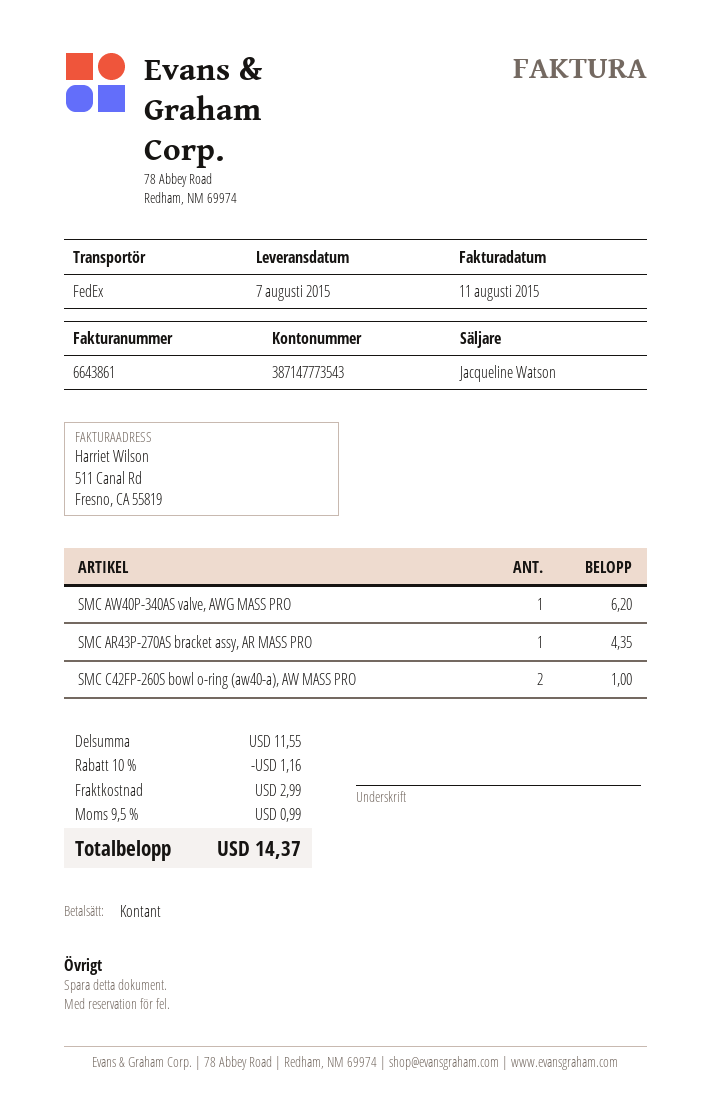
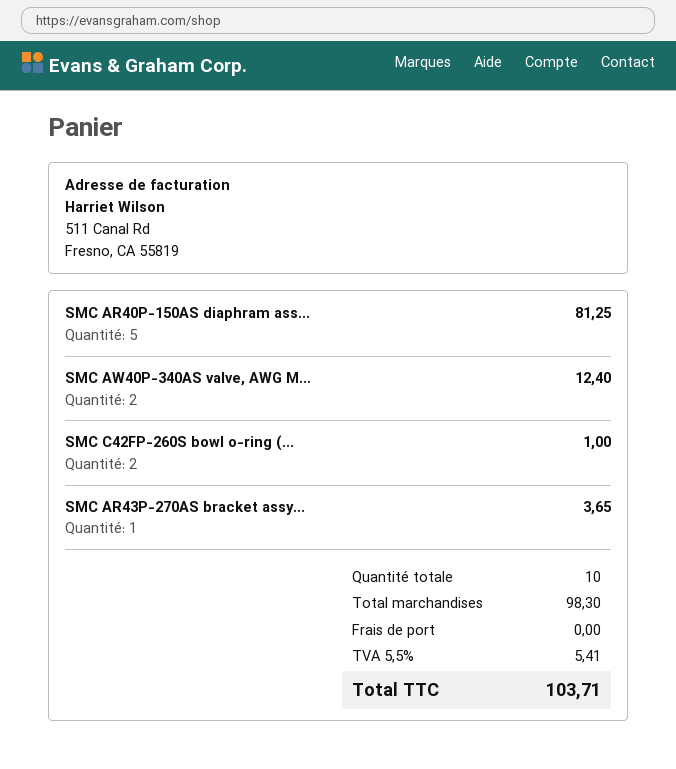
SMC AW40P-340AS valve, AWG MASS PRO: 1 for 6.20 -> 2 for 12.40
SMC AR43P-270AS bracket assy, AR MASS PRO: 1 for 4.35 -> 1 for 3.65
SMC AR40P-150AS diaphram ass...: none -> 5 for 81.25
subtotal: 11.55 -> 98.30
discount: 10% = 1.16 -> none
shipping: 2.99 -> 0.00
tax: 9.5% = 0.99 -> 5.5% = 5.41
total: 14.37 -> 103.71

